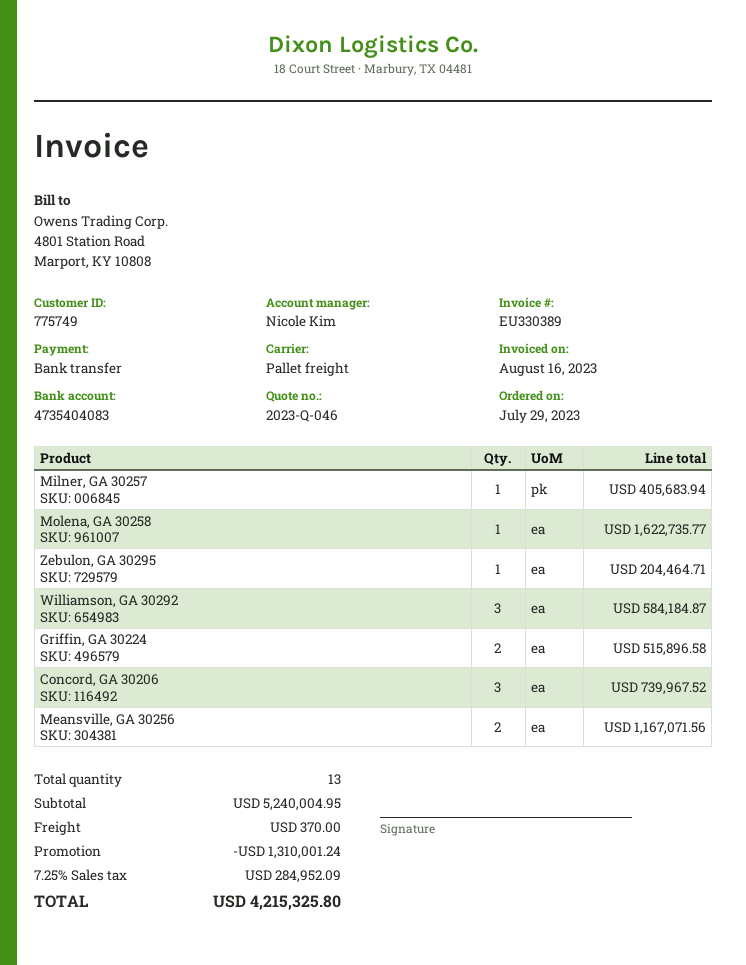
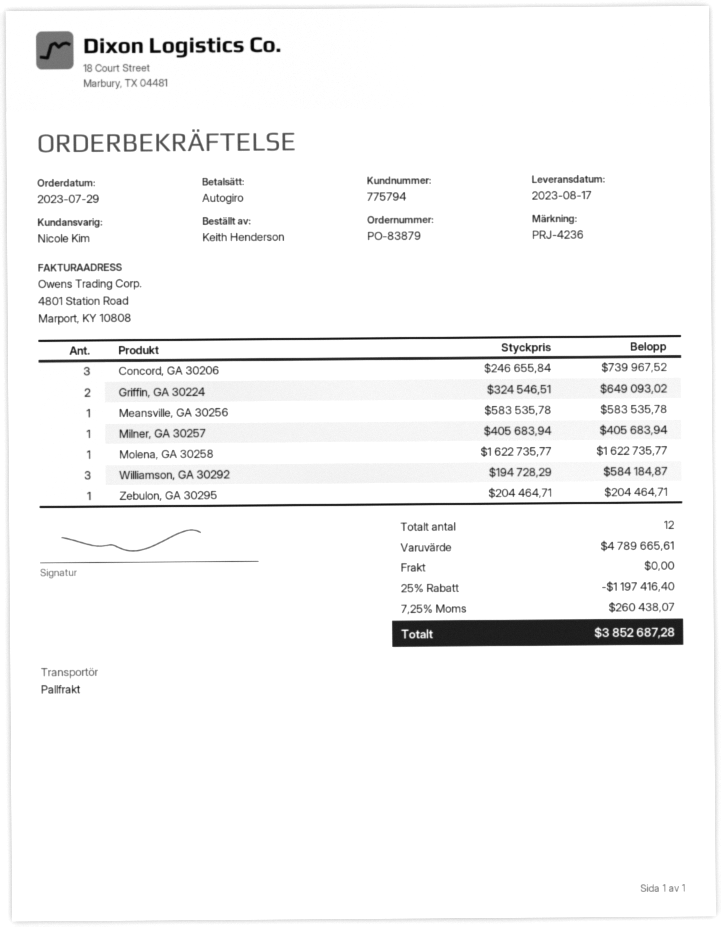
customer number: 775749 -> 775794
payment method: bank transfer -> direct debit
Griffin, GA 30224: 2 for 515896.58 -> 2 for 649093.02
Meansville, GA 30256: 2 for 1167071.56 -> 1 for 583535.78
total quantity: 13 -> 12
subtotal: 5240004.95 -> 4789665.61
discount: 1310001.24 -> 1197416.40
shipping: 370.00 -> 0.00
tax: 7.25% = 284952.09 -> 7.25% = 260438.07
total: 4215325.80 -> 3852687.28

